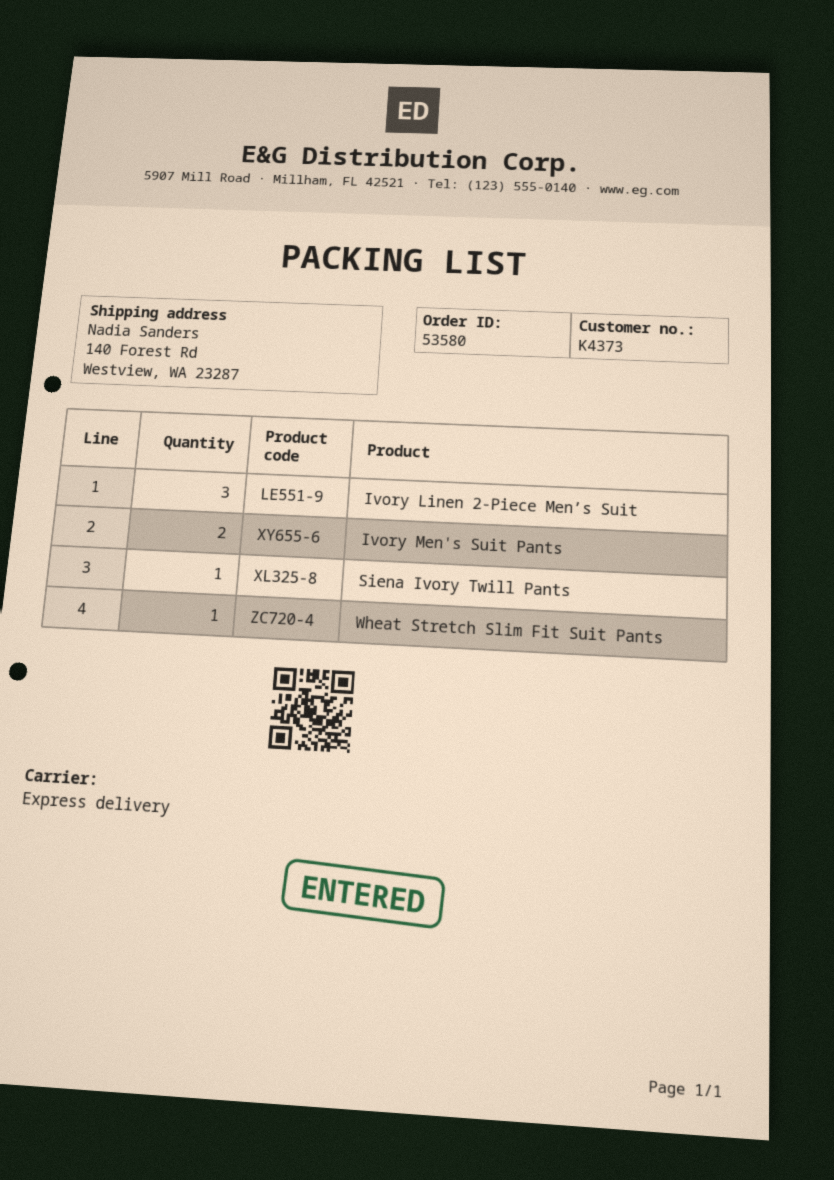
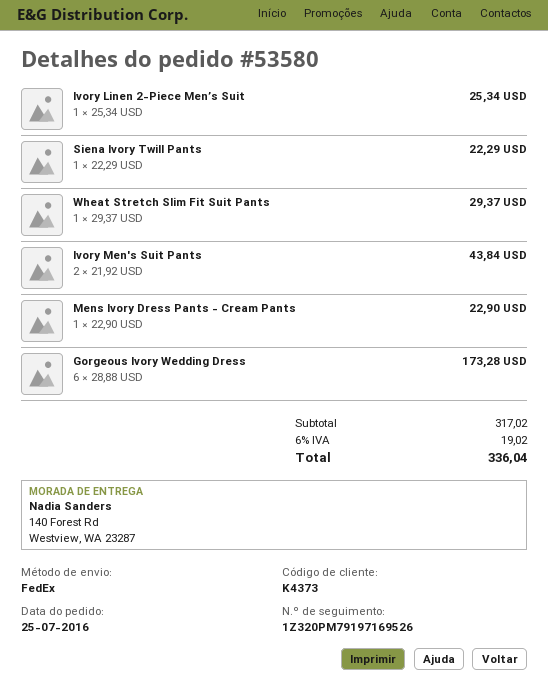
shipping method: express -> FedEx
Ivory Linen 2-Piece Men’s Suit: 3 -> 1
Mens Ivory Dress Pants - Cream Pants: none -> 1
Gorgeous Ivory Wedding Dress: none -> 6

